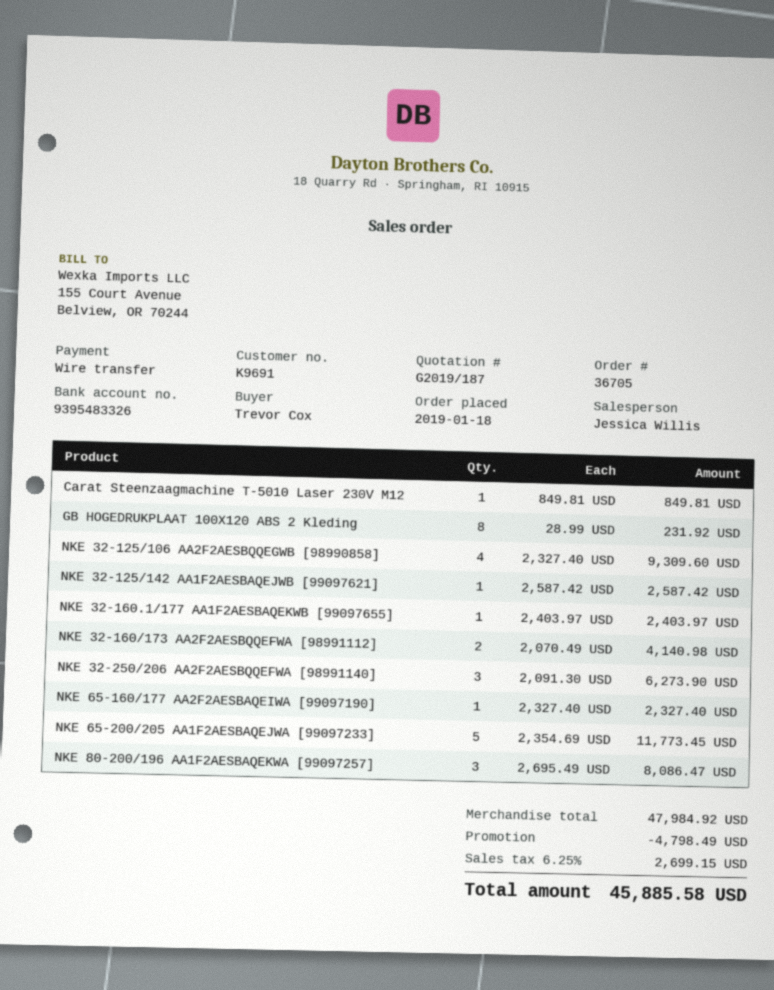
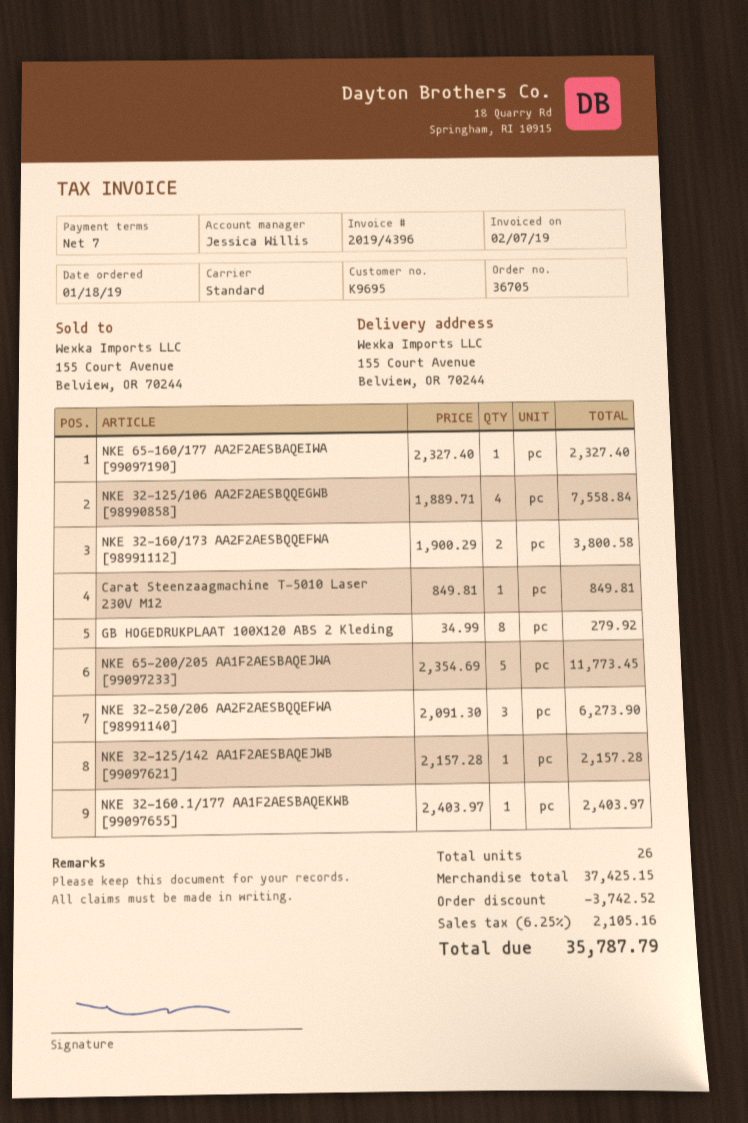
customer number: K9691 -> K9695
GB HOGEDRUKPLAAT 100X120 ABS 2 Kleding: 8 x 28.99 = 231.92 -> 8 x 34.99 = 279.92
NKE 32-125/106 AA2F2AESBQQEGWB [98990858]: 4 x 2327.40 = 9309.60 -> 4 x 1889.71 = 7558.84
NKE 32-125/142 AA1F2AESBAQEJWB [99097621]: 1 x 2587.42 = 2587.42 -> 1 x 2157.28 = 2157.28
NKE 32-160/173 AA2F2AESBQQEFWA [98991112]: 2 x 2070.49 = 4140.98 -> 2 x 1900.29 = 3800.58
NKE 80-200/196 AA1F2AESBAQEKWA [99097257]: 3 x 2695.49 = 8086.47 -> none
subtotal: 47984.92 -> 37425.15
discount: 4798.49 -> 3742.52
tax: 6.25% = 2699.15 -> 6.25% = 2105.16
total: 45885.58 -> 35787.79

